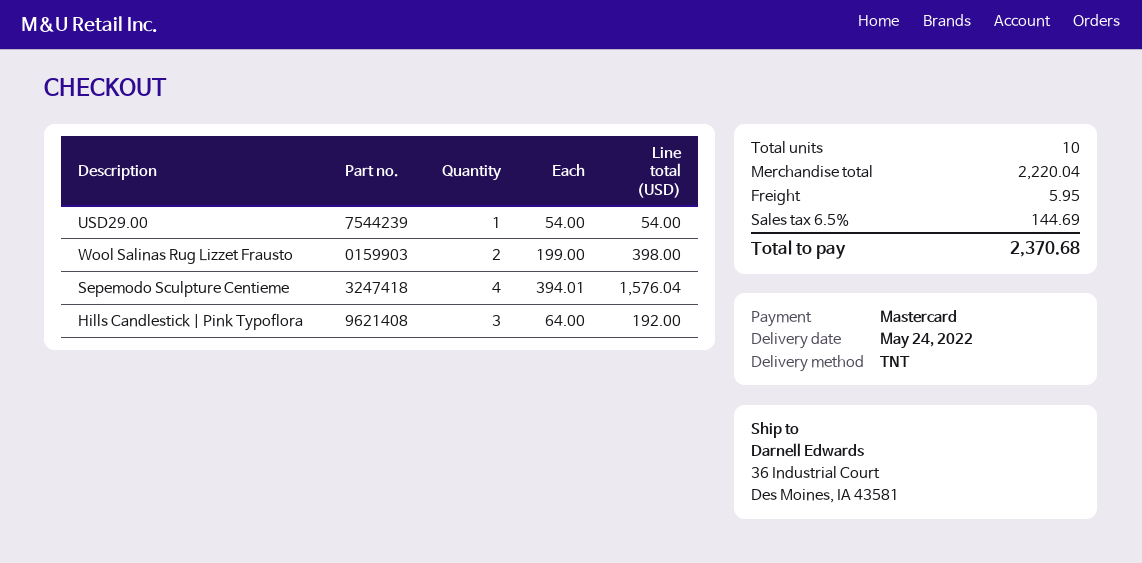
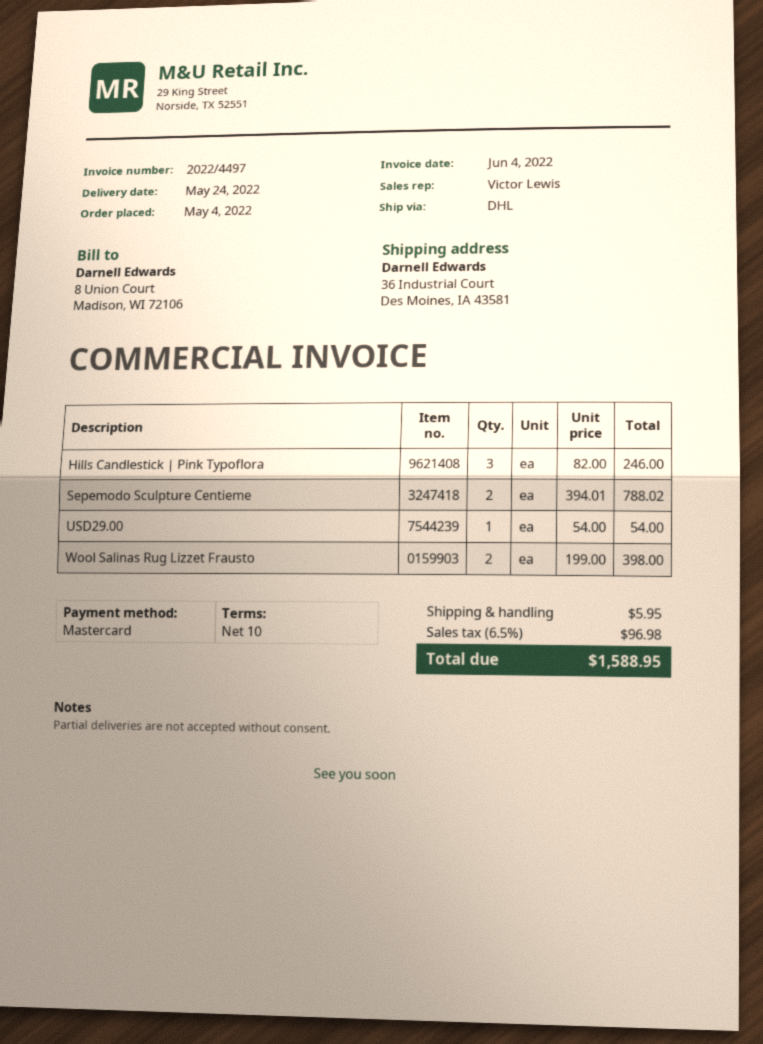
shipping method: TNT -> DHL
Sepemodo Sculpture Centieme: 4 x 394.01 = 1576.04 -> 2 x 394.01 = 788.02
Hills Candlestick | Pink Typoflora: 3 x 64.00 = 192.00 -> 3 x 82.00 = 246.00
tax: 6.5% = 144.69 -> 6.5% = 96.98
total: 2370.68 -> 1588.95

